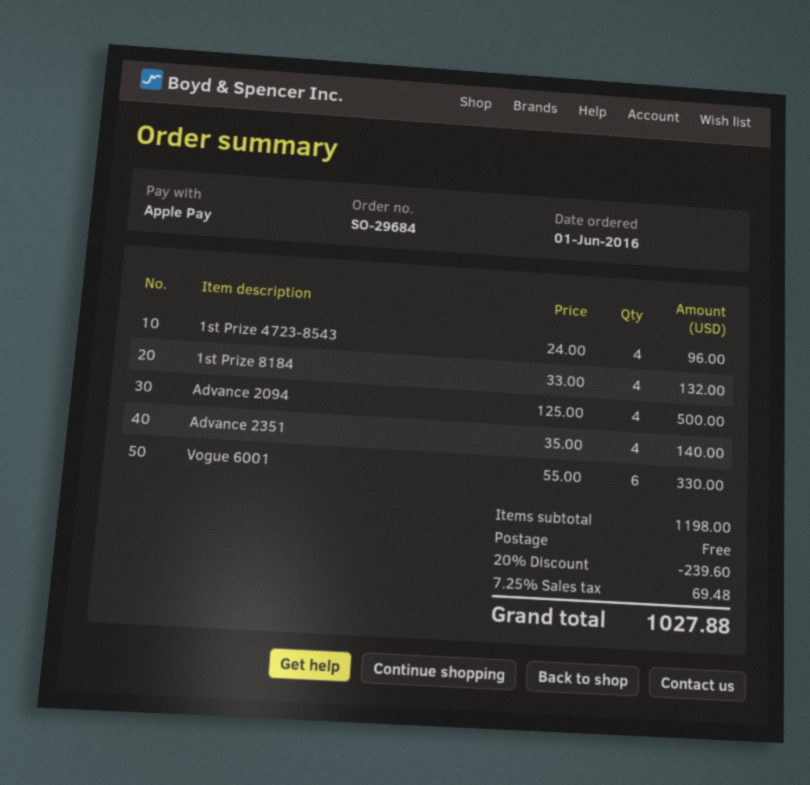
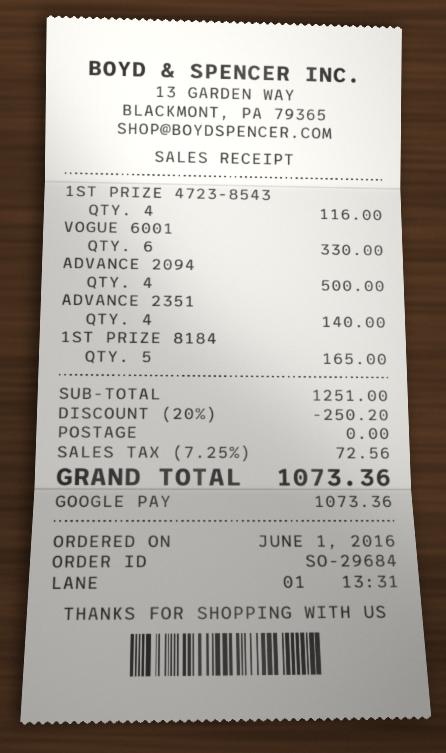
payment method: Apple Pay -> Google Pay
1st Prize 4723-8543: 4 for 96.00 -> 4 for 116.00
1st Prize 8184: 4 for 132.00 -> 5 for 165.00
subtotal: 1198.00 -> 1251.00
discount: 20% = 239.60 -> 20% = 250.20
tax: 7.25% = 69.48 -> 7.25% = 72.56
total: 1027.88 -> 1073.36

